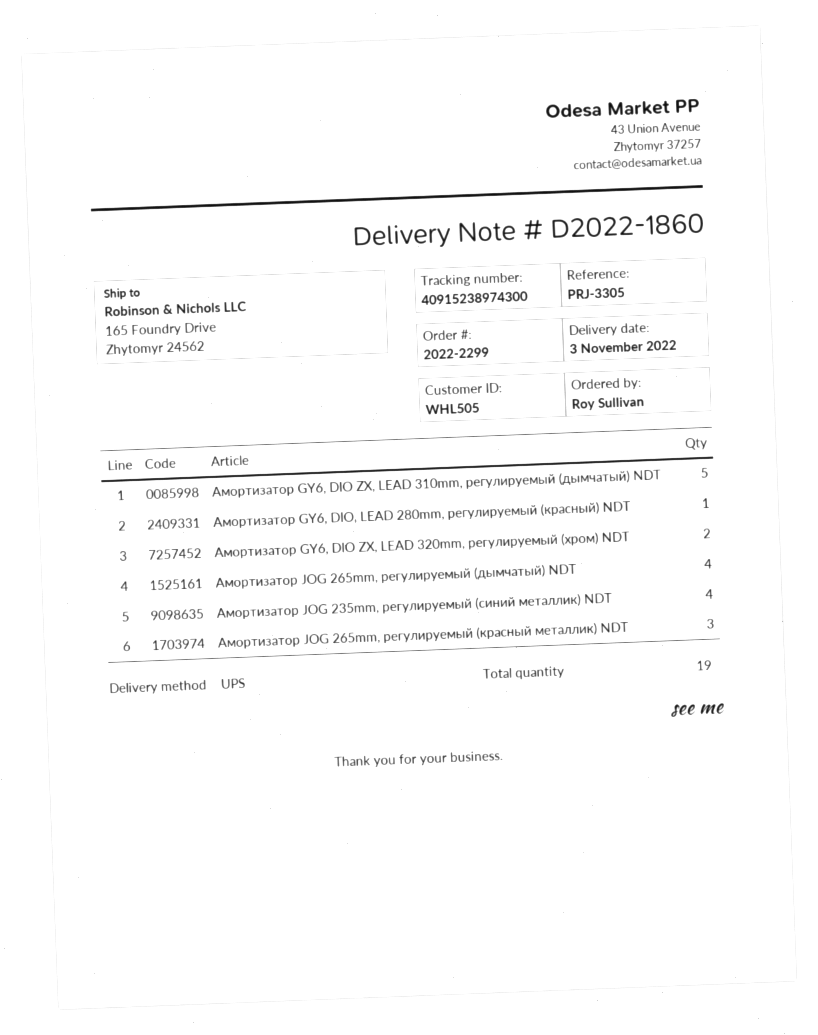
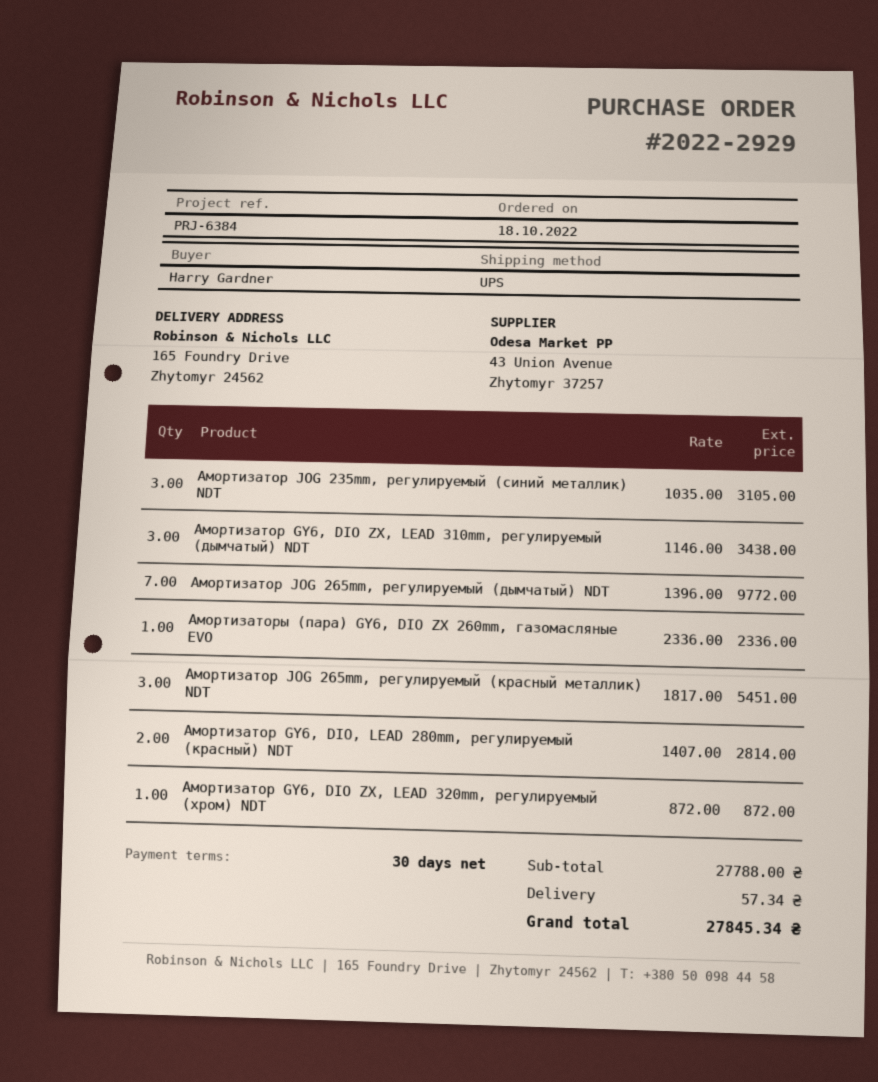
order number: 2022-2299 -> 2022-2929
reference: PRJ-3305 -> PRJ-6384
ordered by: Roy Sullivan -> Harry Gardner
Амортизатор GY6, DIO ZX, LEAD 310mm, регулируемый (дымчатый) NDT: 5 -> 3
Амортизатор GY6, DIO, LEAD 280mm, регулируемый (красный) NDT: 1 -> 2
Амортизатор GY6, DIO ZX, LEAD 320mm, регулируемый (хром) NDT: 2 -> 1
Амортизатор JOG 265mm, регулируемый (дымчатый) NDT: 4 -> 7
Амортизатор JOG 235mm, регулируемый (синий металлик) NDT: 4 -> 3
Амортизаторы (пара) GY6, DIO ZX 260mm, газомасляные EVO: none -> 1

